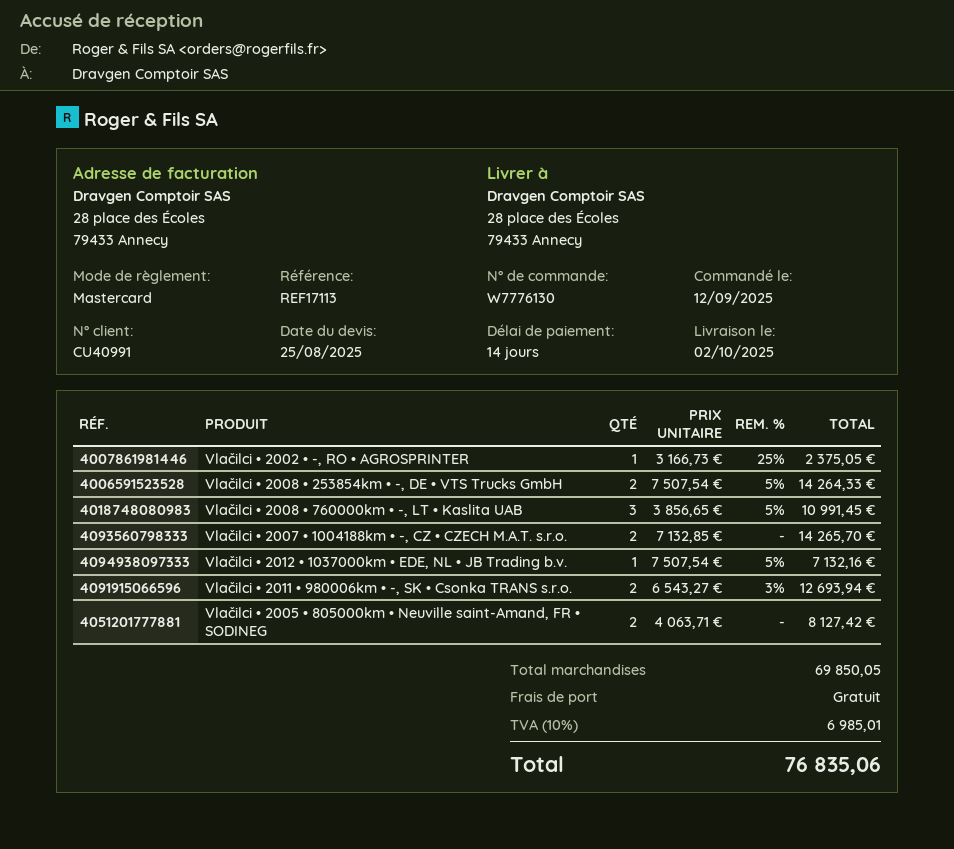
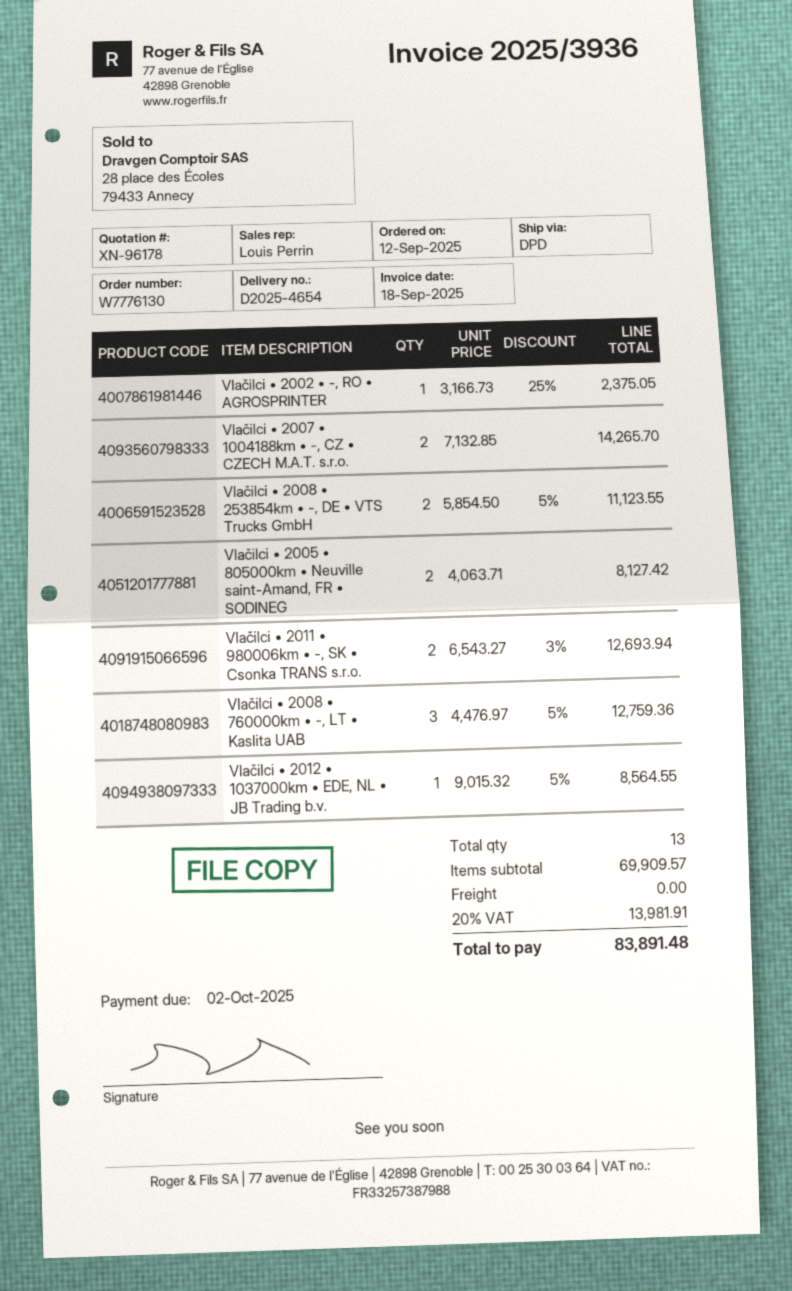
Vlačilci • 2008 • 253854km • -, DE • VTS Trucks GmbH: 2 x 7507.54 - 5% = 14264.33 -> 2 x 5854.50 - 5% = 11123.55
Vlačilci • 2008 • 760000km • -, LT • Kaslita UAB: 3 x 3856.65 - 5% = 10991.45 -> 3 x 4476.97 - 5% = 12759.36
Vlačilci • 2012 • 1037000km • EDE, NL • JB Trading b.v.: 1 x 7507.54 - 5% = 7132.16 -> 1 x 9015.32 - 5% = 8564.55
subtotal: 69850.05 -> 69909.57
tax: 10% = 6985.01 -> 20% = 13981.91
total: 76835.06 -> 83891.48

